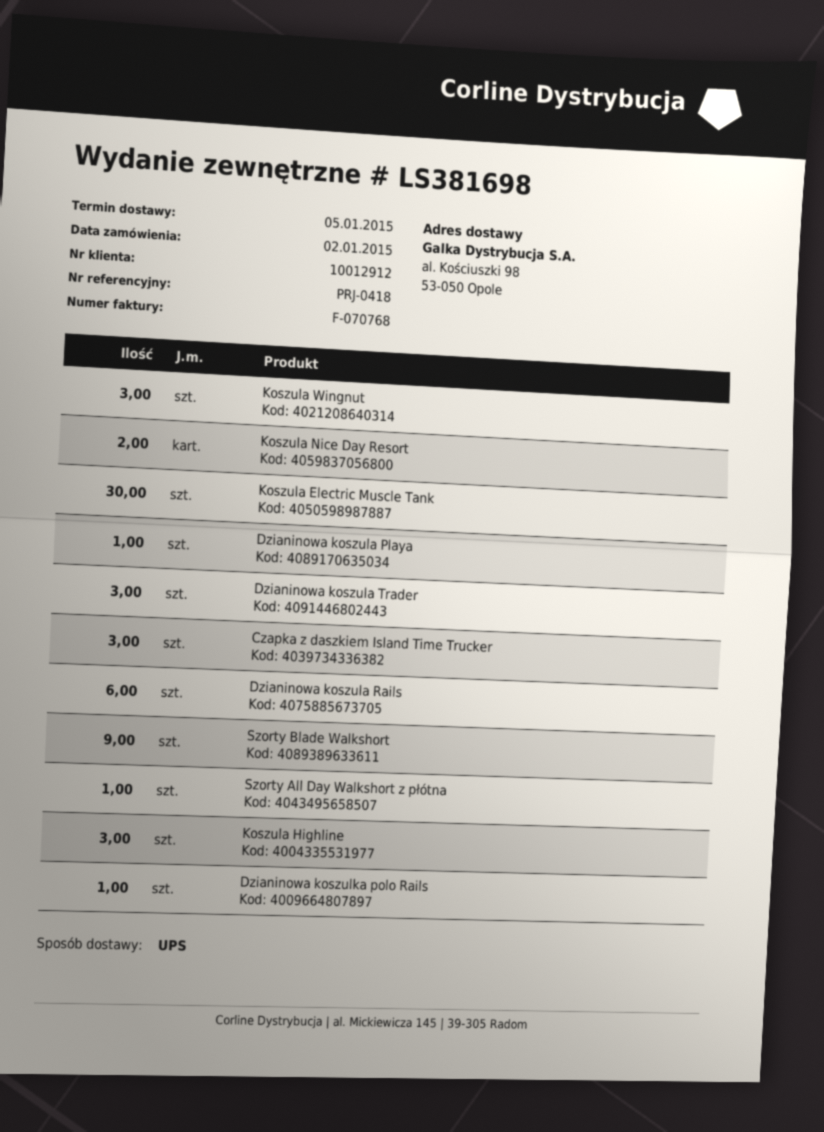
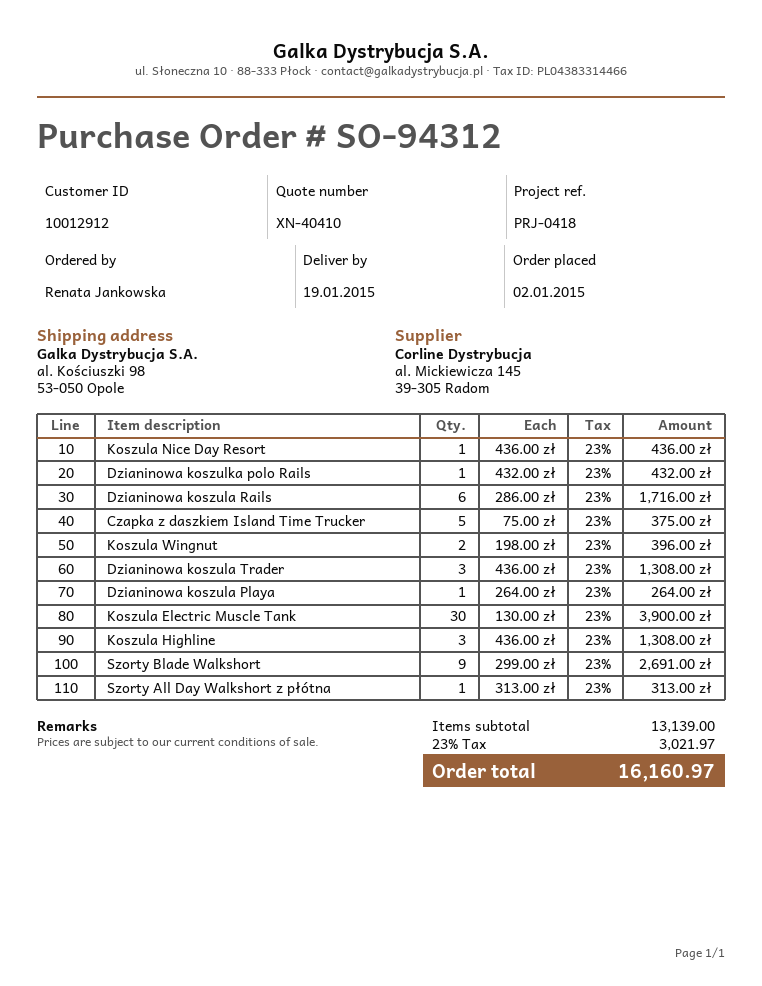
delivery date: 2015-01-05 -> 2015-01-19
Koszula Wingnut: 3 -> 2
Koszula Nice Day Resort: 2 -> 1
Czapka z daszkiem Island Time Trucker: 3 -> 5

